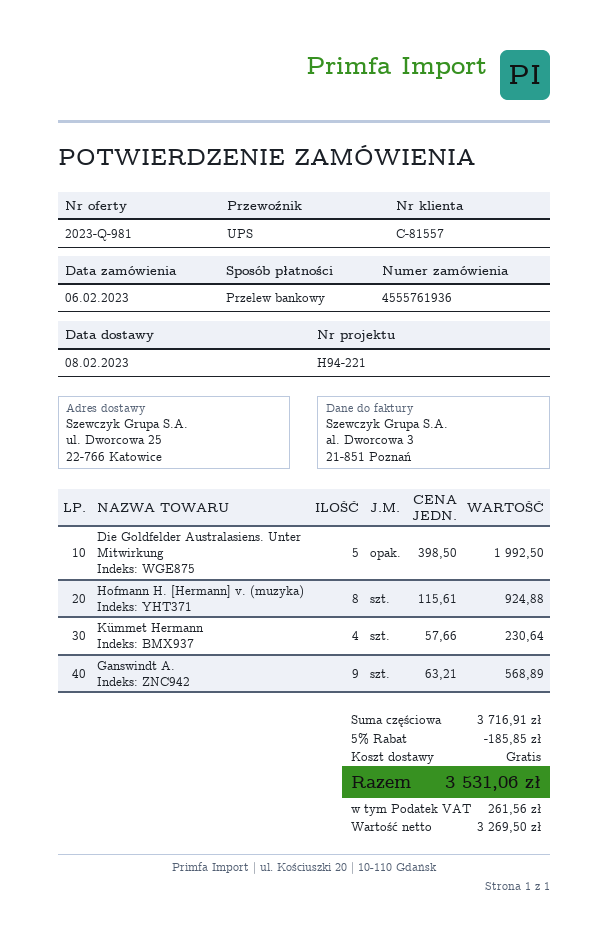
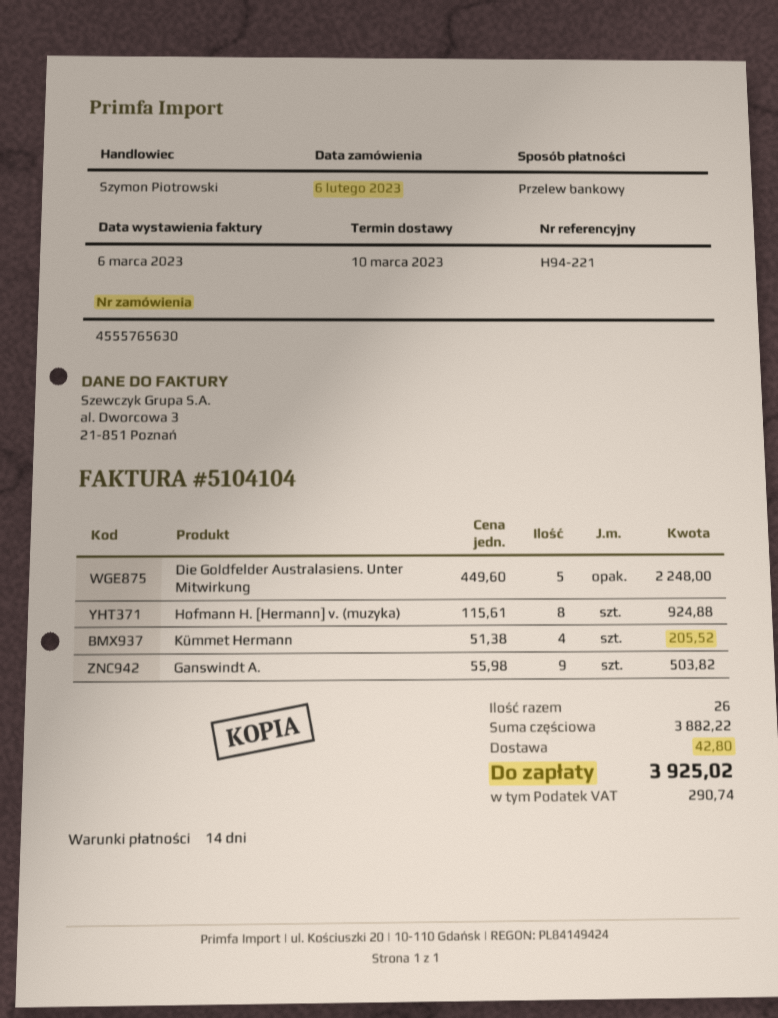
order number: 4555761936 -> 4555765630
delivery date: 2023-02-08 -> 2023-03-10
Die Goldfelder Australasiens. Unter Mitwirkung: 5 x 398.50 = 1992.50 -> 5 x 449.60 = 2248.00
Kümmet Hermann: 4 x 57.66 = 230.64 -> 4 x 51.38 = 205.52
Ganswindt A.: 9 x 63.21 = 568.89 -> 9 x 55.98 = 503.82
subtotal: 3716.91 -> 3882.22
discount: 5% = 185.85 -> none
shipping: 0.00 -> 42.80
tax: 261.56 -> 290.74
total: 3531.06 -> 3925.02

